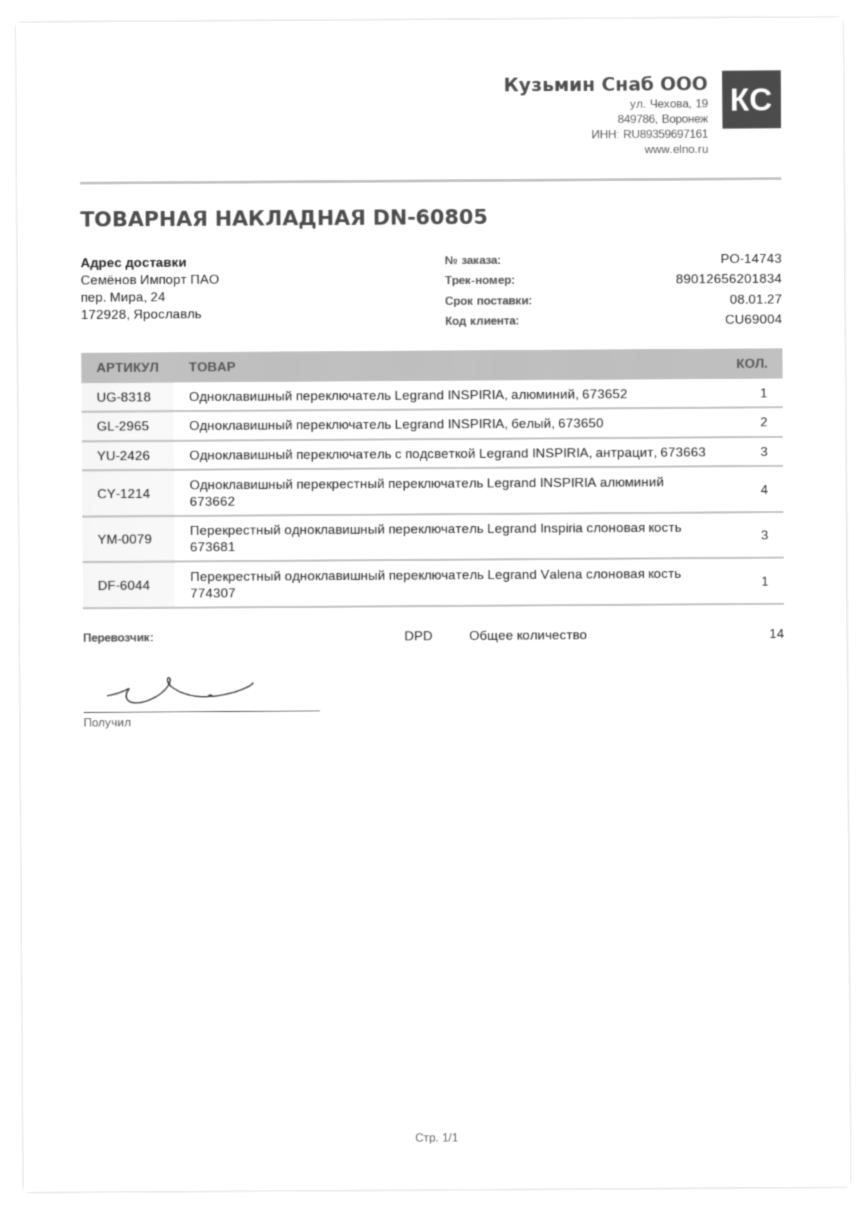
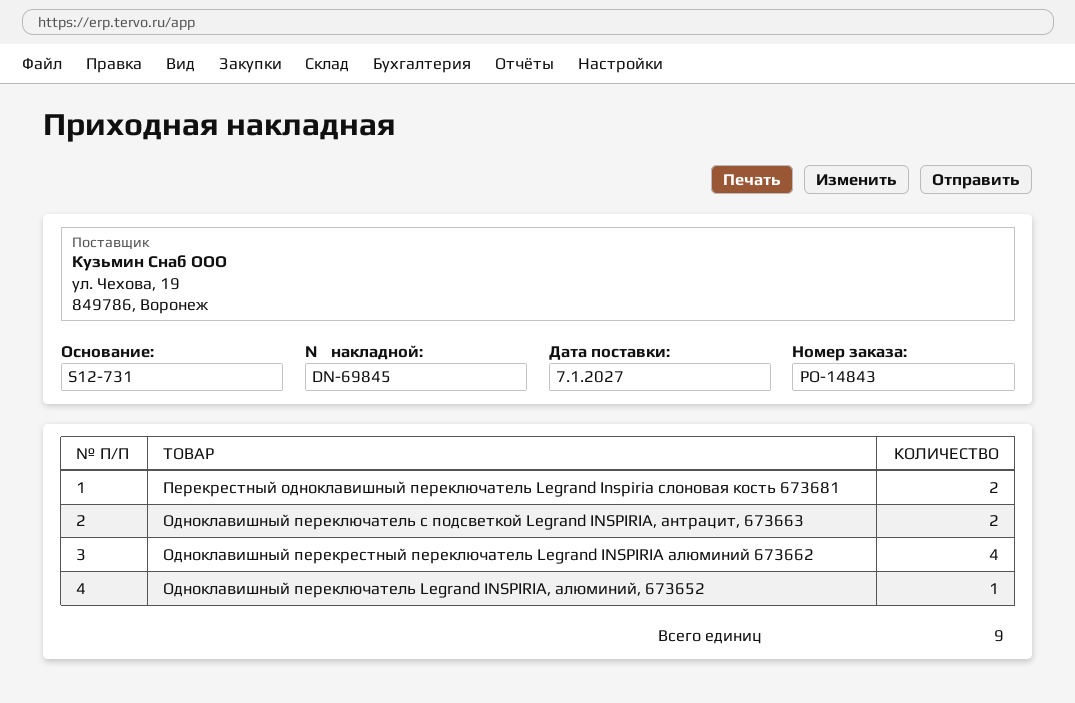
order number: PO-14743 -> PO-14843
delivery note number: DN-60805 -> DN-69845
delivery date: 2027-01-08 -> 2027-01-07
Одноклавишный переключатель Legrand INSPIRIA, белый, 673650: 2 -> none
Одноклавишный переключатель с подсветкой Legrand INSPIRIA, антрацит, 673663: 3 -> 2
Перекрестный одноклавишный переключатель Legrand Inspiria слоновая кость 673681: 3 -> 2
Перекрестный одноклавишный переключатель Legrand Valena слоновая кость 774307: 1 -> none
total quantity: 14 -> 9

